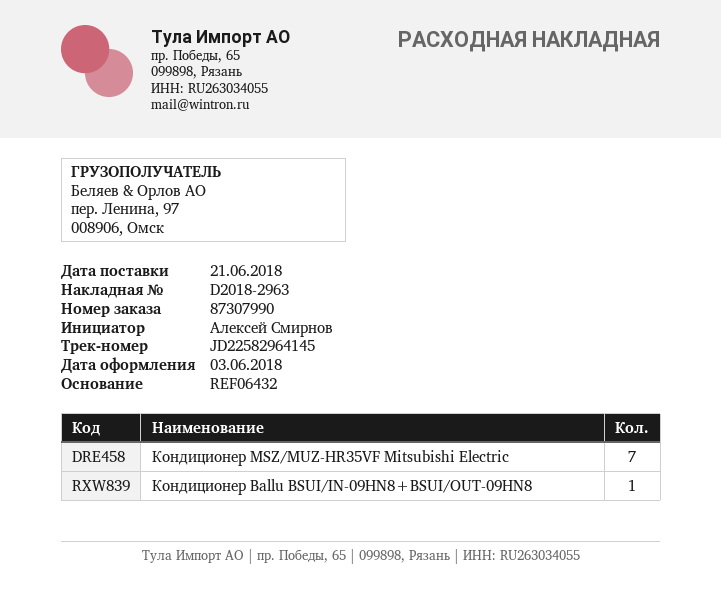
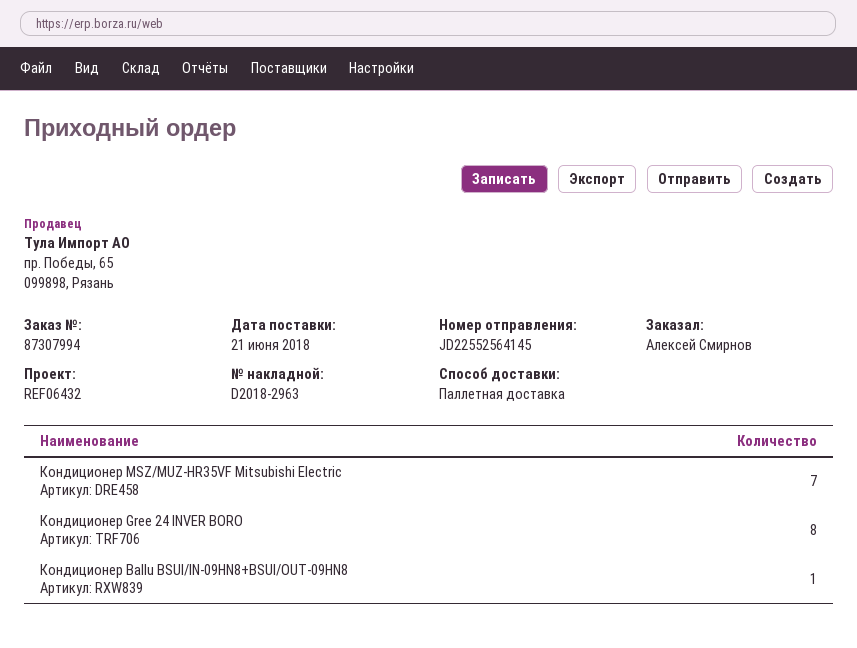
order number: 87307990 -> 87307994
tracking number: JD22582964145 -> JD22552564145
Кондиционер Gree 24 INVER BORO: none -> 8

